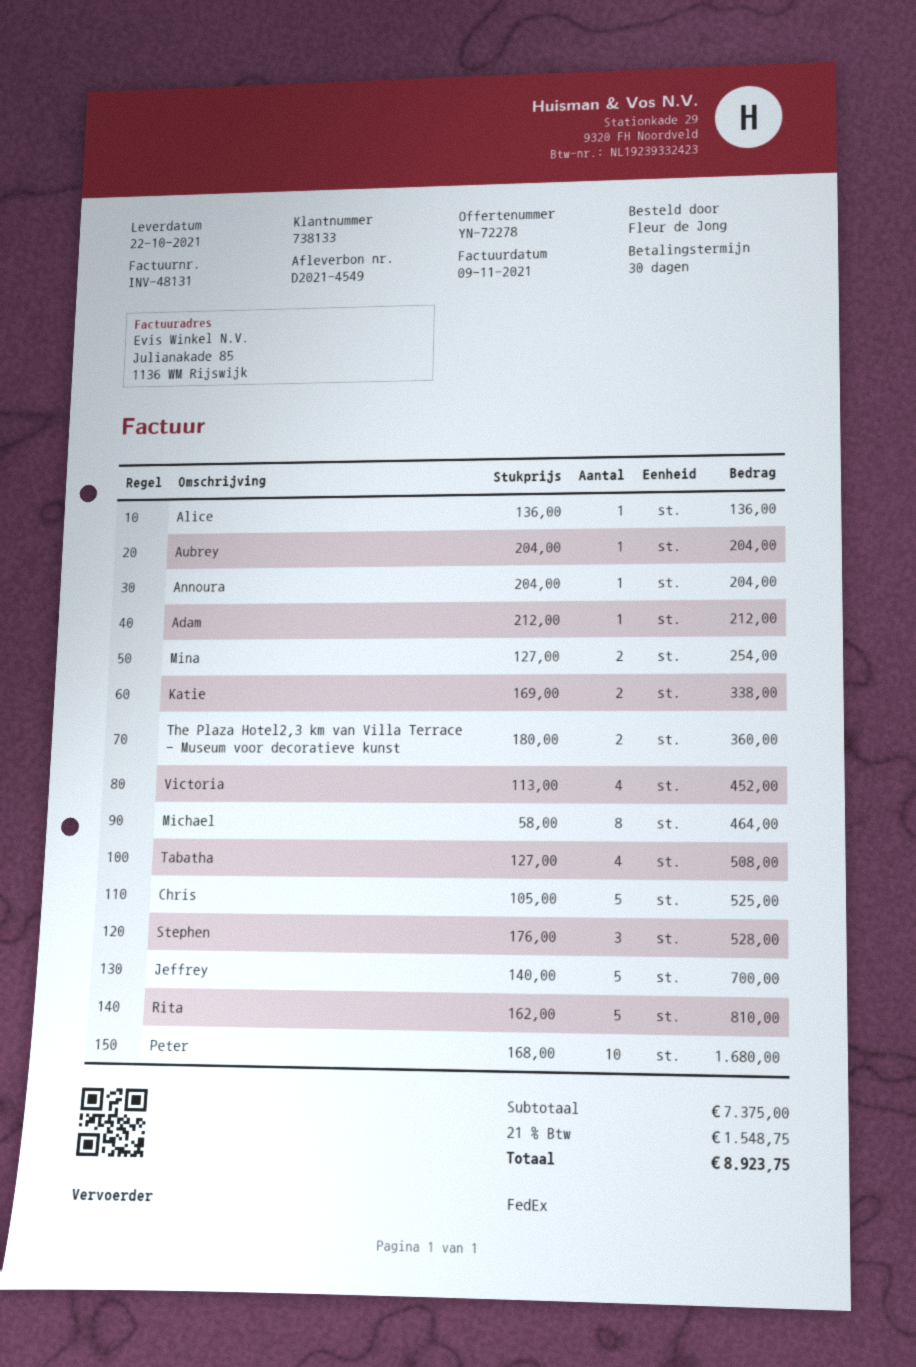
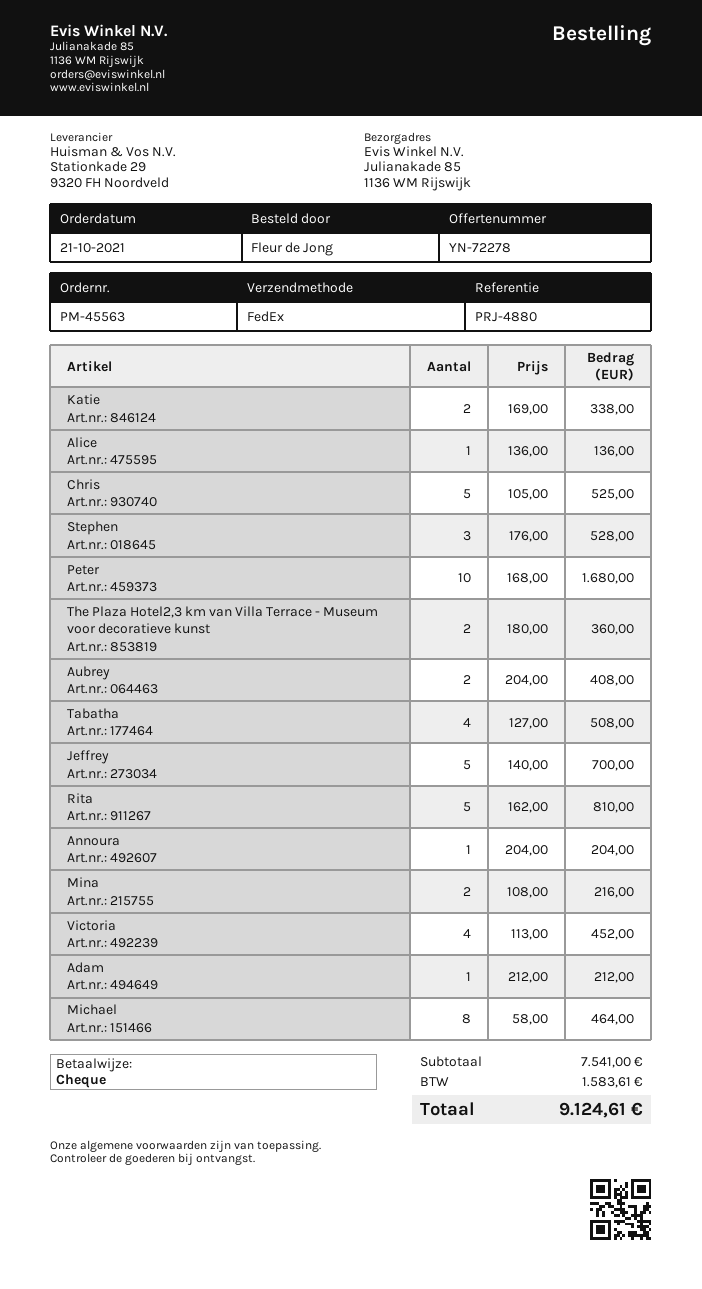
Aubrey: 1 x 204.00 = 204.00 -> 2 x 204.00 = 408.00
Mina: 2 x 127.00 = 254.00 -> 2 x 108.00 = 216.00
subtotal: 7375.00 -> 7541.00
tax: 1548.75 -> 1583.61
total: 8923.75 -> 9124.61

